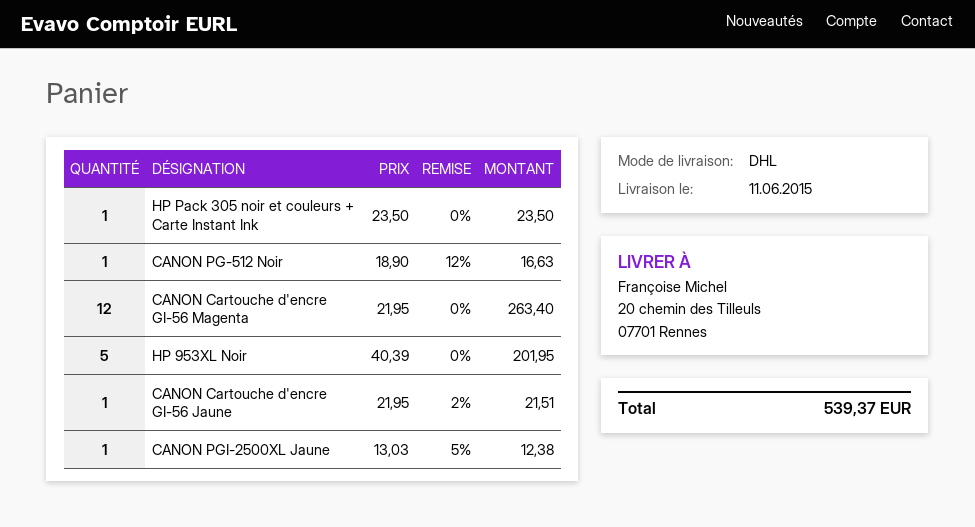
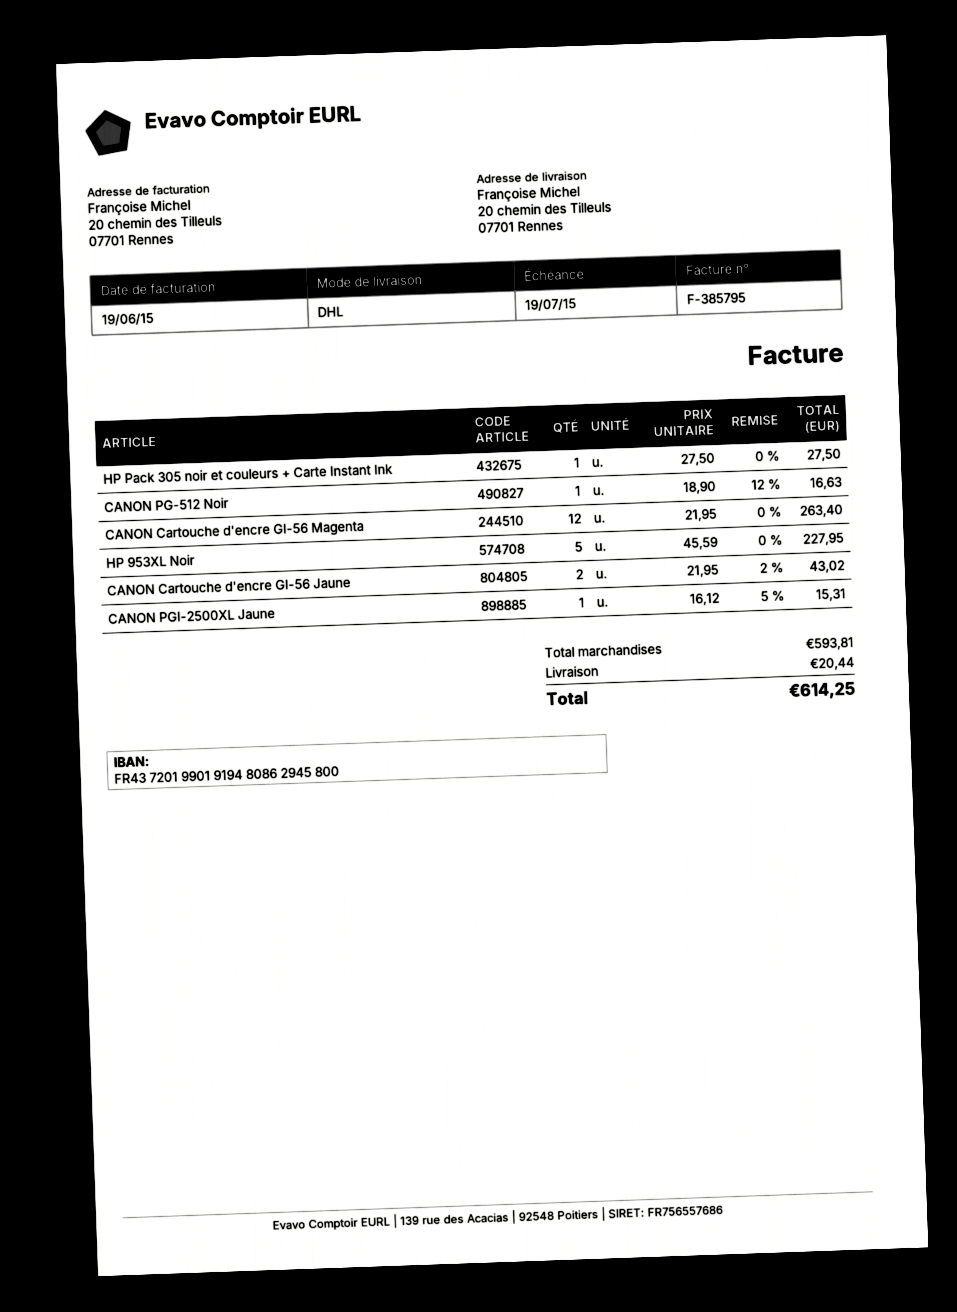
HP Pack 305 noir et couleurs + Carte Instant Ink: 1 x 23.50 = 23.50 -> 1 x 27.50 = 27.50
HP 953XL Noir: 5 x 40.39 = 201.95 -> 5 x 45.59 = 227.95
CANON Cartouche d'encre GI-56 Jaune: 1 x 21.95 - 2% = 21.51 -> 2 x 21.95 - 2% = 43.02
CANON PGI-2500XL Jaune: 1 x 13.03 - 5% = 12.38 -> 1 x 16.12 - 5% = 15.31
shipping: none -> 20.44
total: 539.37 -> 614.25

